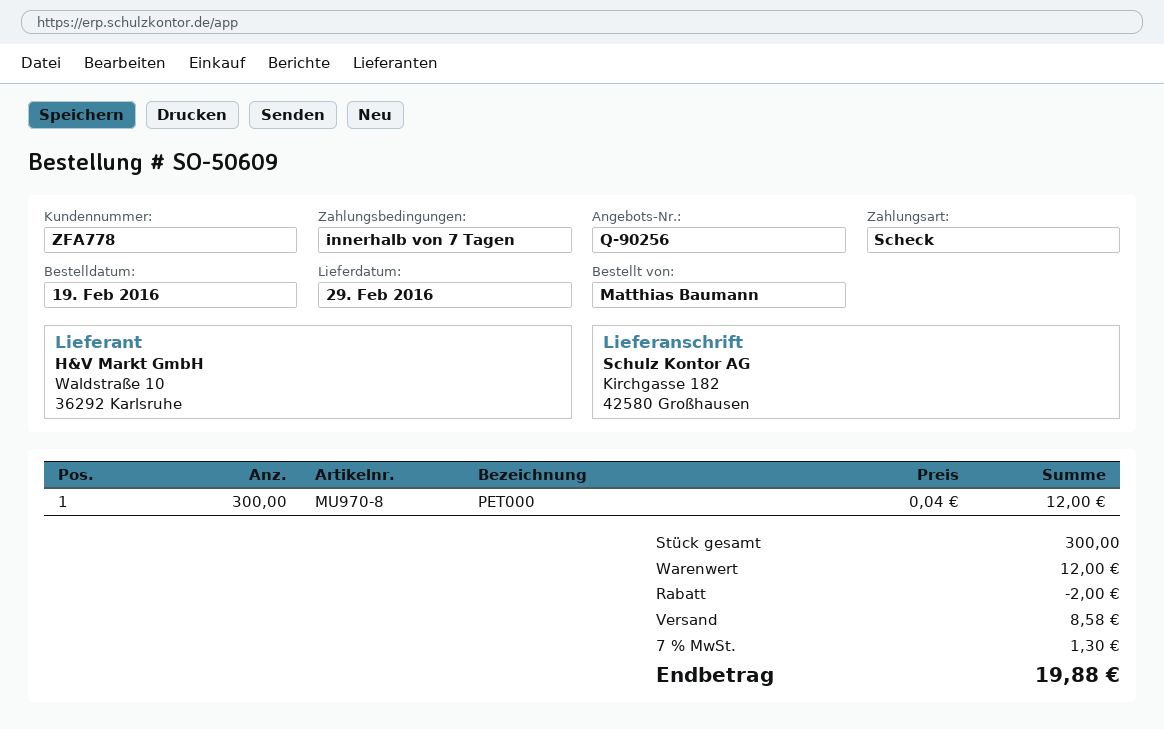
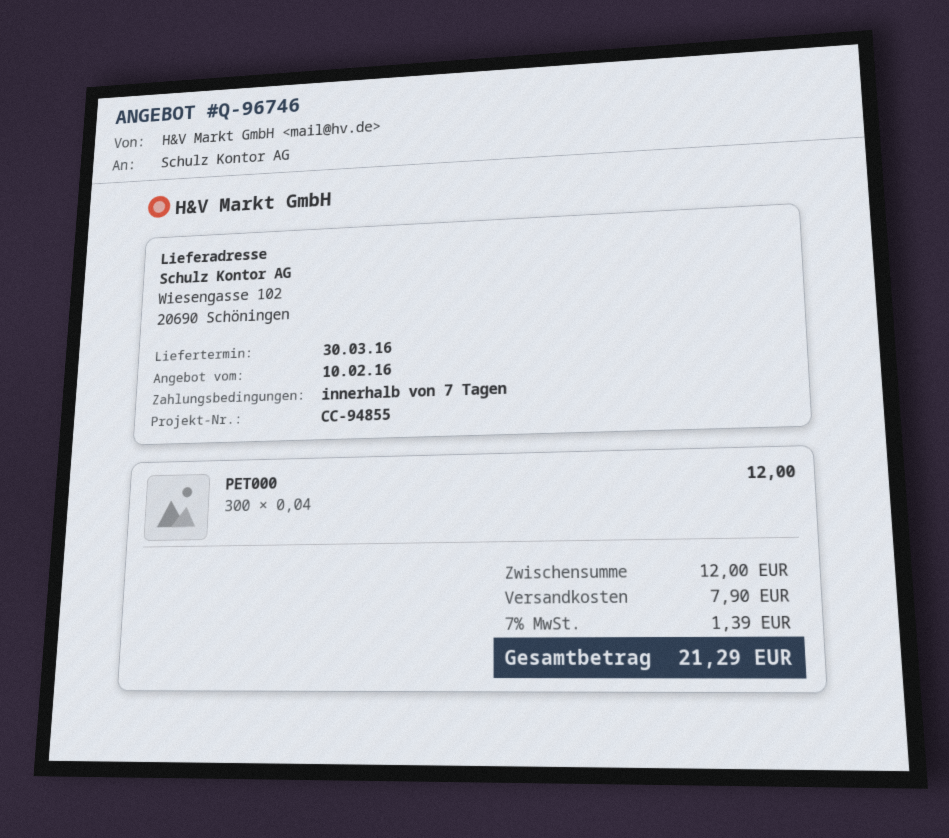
quote number: Q-90256 -> Q-96746
delivery date: 2016-02-29 -> 2016-03-30
ship to: Kirchgasse 182, 42580 Großhausen -> Wiesengasse 102, 20690 Schöningen
discount: 2.00 -> none
shipping: 8.58 -> 7.90
tax: 7% = 1.30 -> 7% = 1.39
total: 19.88 -> 21.29

